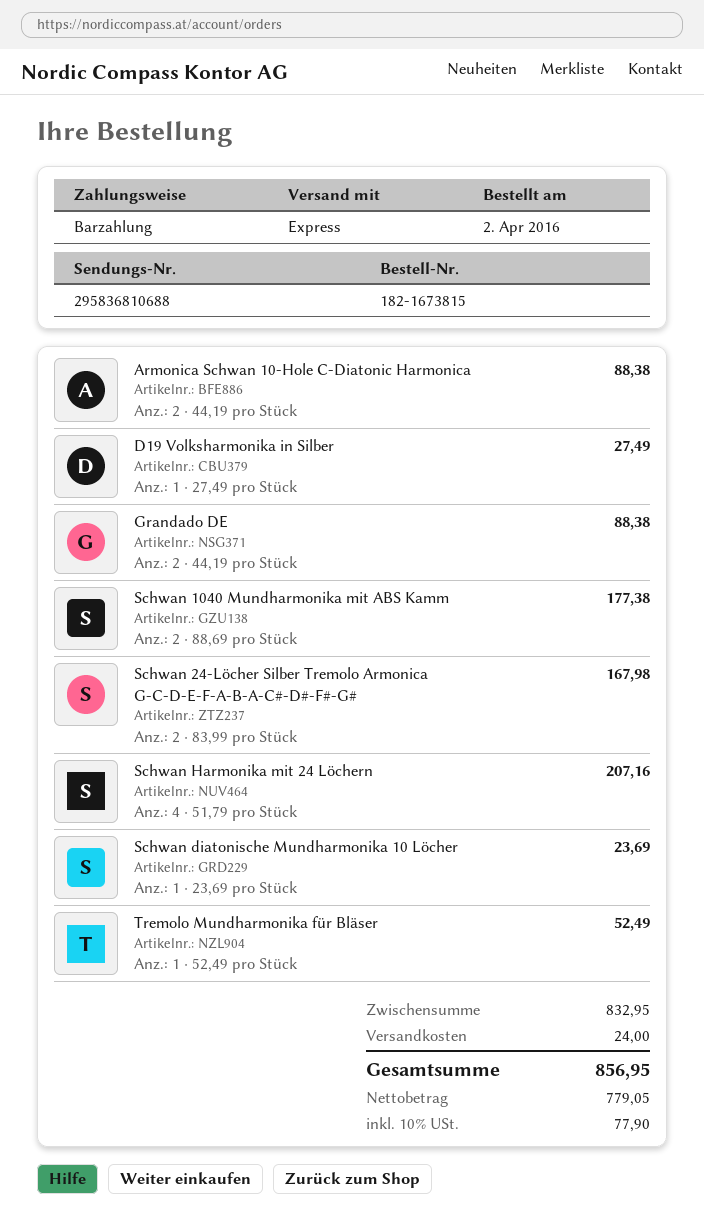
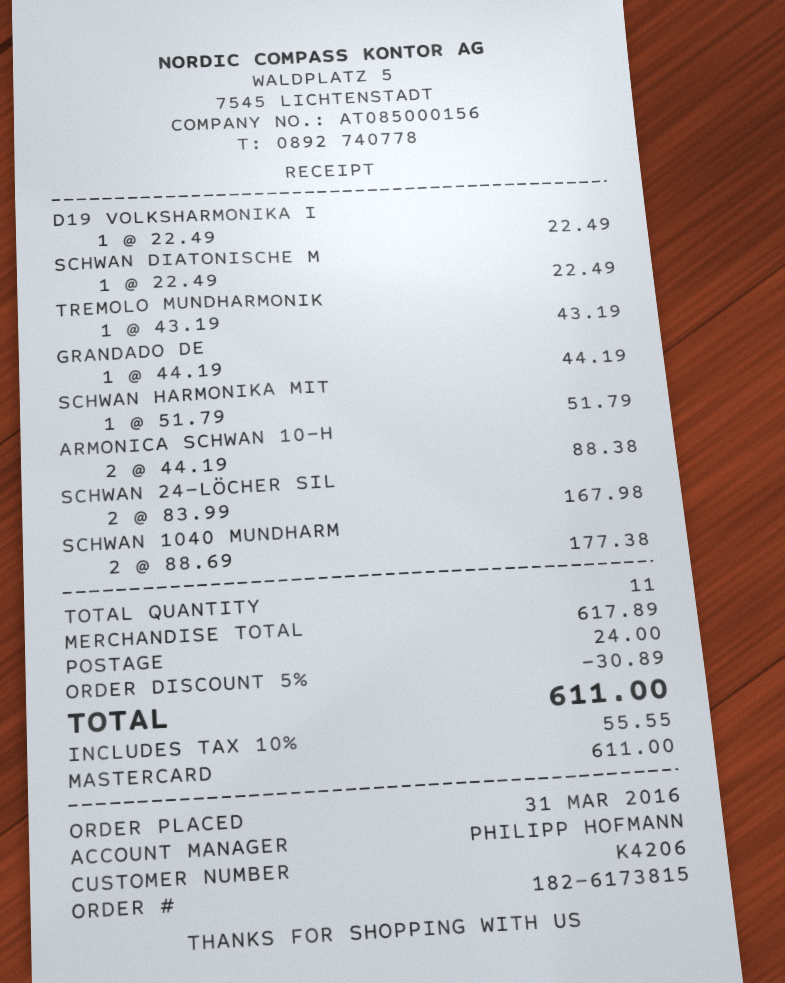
order number: 182-1673815 -> 182-6173815
order date: 2016-04-02 -> 2016-03-31
payment method: cash -> Mastercard
D19 Volksharmonika in Silber: 1 x 27.49 = 27.49 -> 1 x 22.49 = 22.49
Grandado DE: 2 x 44.19 = 88.38 -> 1 x 44.19 = 44.19
Schwan Harmonika mit 24 Löchern: 4 x 51.79 = 207.16 -> 1 x 51.79 = 51.79
Schwan diatonische Mundharmonika 10 Löcher: 1 x 23.69 = 23.69 -> 1 x 22.49 = 22.49
Tremolo Mundharmonika für Bläser: 1 x 52.49 = 52.49 -> 1 x 43.19 = 43.19
subtotal: 832.95 -> 617.89
discount: none -> 5% = 30.89
tax: 10% = 77.90 -> 10% = 55.55
total: 856.95 -> 611.00

